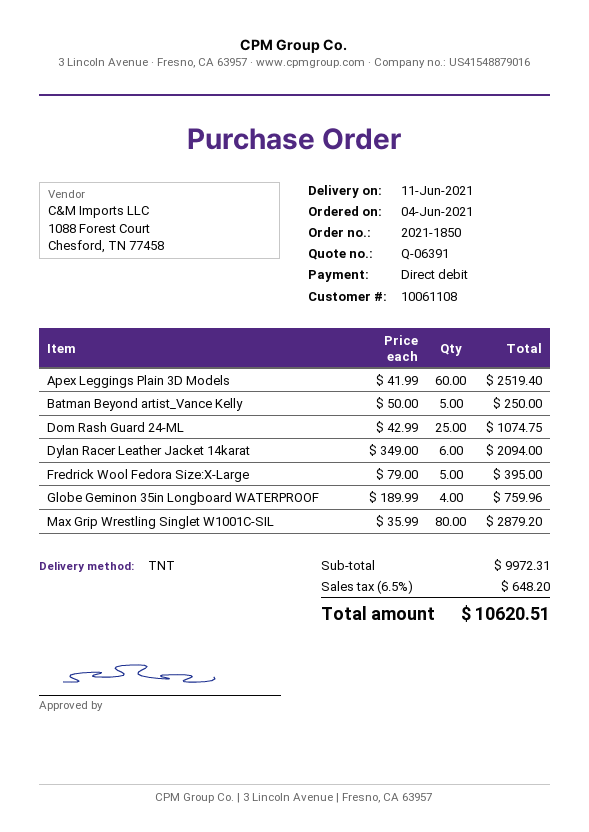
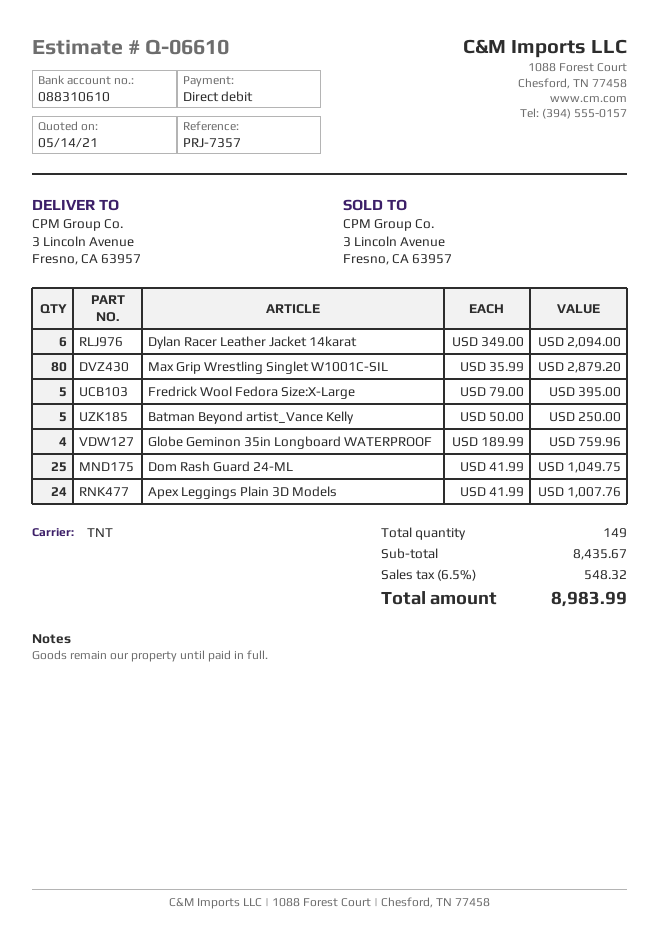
quote number: Q-06391 -> Q-06610
Apex Leggings Plain 3D Models: 60 x 41.99 = 2519.40 -> 24 x 41.99 = 1007.76
Dom Rash Guard 24-ML: 25 x 42.99 = 1074.75 -> 25 x 41.99 = 1049.75
subtotal: 9972.31 -> 8435.67
tax: 6.5% = 648.20 -> 6.5% = 548.32
total: 10620.51 -> 8983.99

